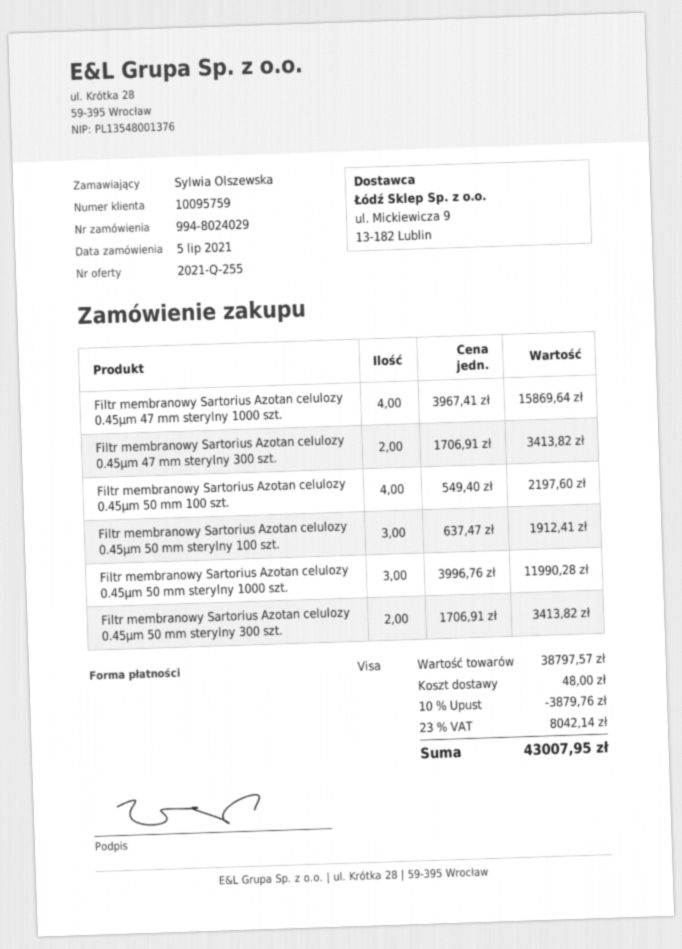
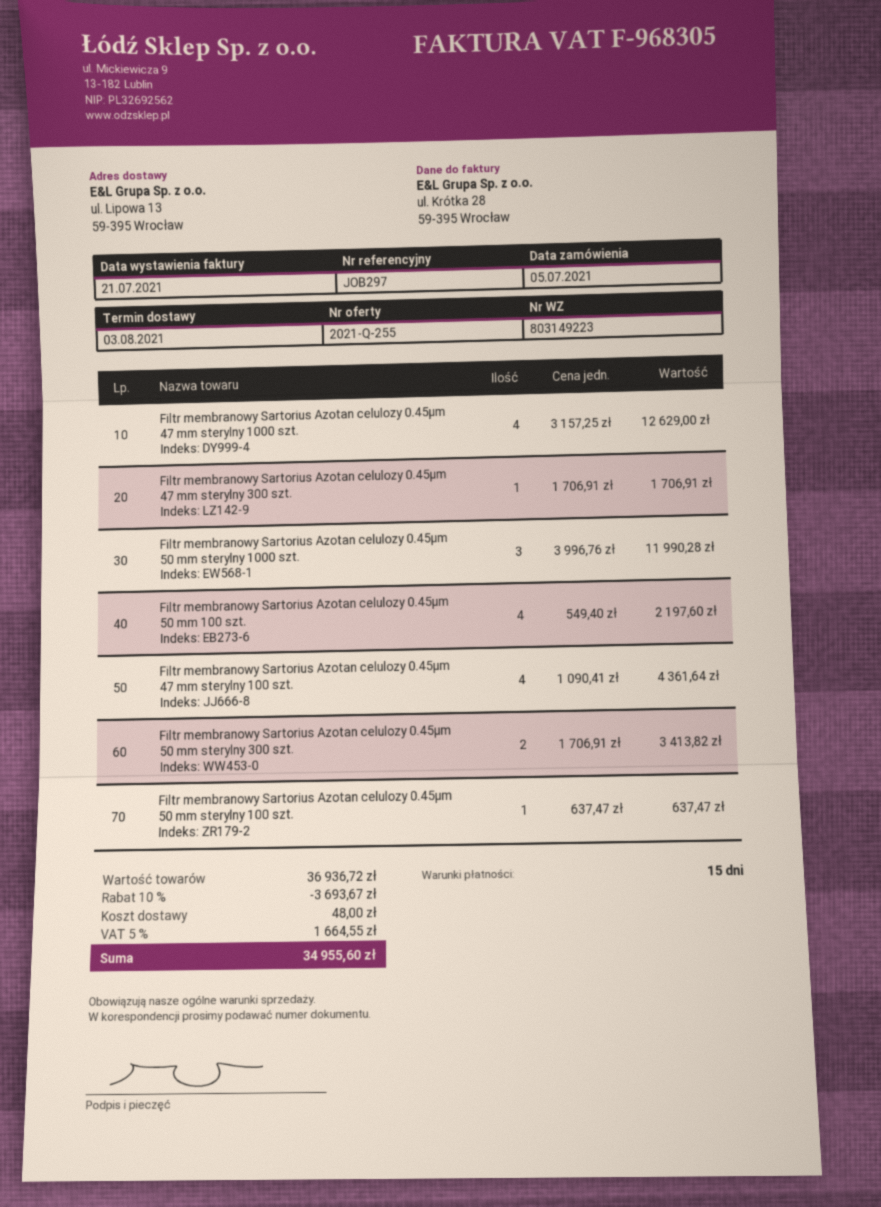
Filtr membranowy Sartorius Azotan celulozy 0.45µm 47 mm sterylny 1000 szt.: 4 x 3967.41 = 15869.64 -> 4 x 3157.25 = 12629.00
Filtr membranowy Sartorius Azotan celulozy 0.45µm 47 mm sterylny 300 szt.: 2 x 1706.91 = 3413.82 -> 1 x 1706.91 = 1706.91
Filtr membranowy Sartorius Azotan celulozy 0.45µm 50 mm sterylny 100 szt.: 3 x 637.47 = 1912.41 -> 1 x 637.47 = 637.47
Filtr membranowy Sartorius Azotan celulozy 0.45µm 47 mm sterylny 100 szt.: none -> 4 x 1090.41 = 4361.64
subtotal: 38797.57 -> 36936.72
discount: 10% = 3879.76 -> 10% = 3693.67
tax: 23% = 8042.14 -> 5% = 1664.55
total: 43007.95 -> 34955.60

